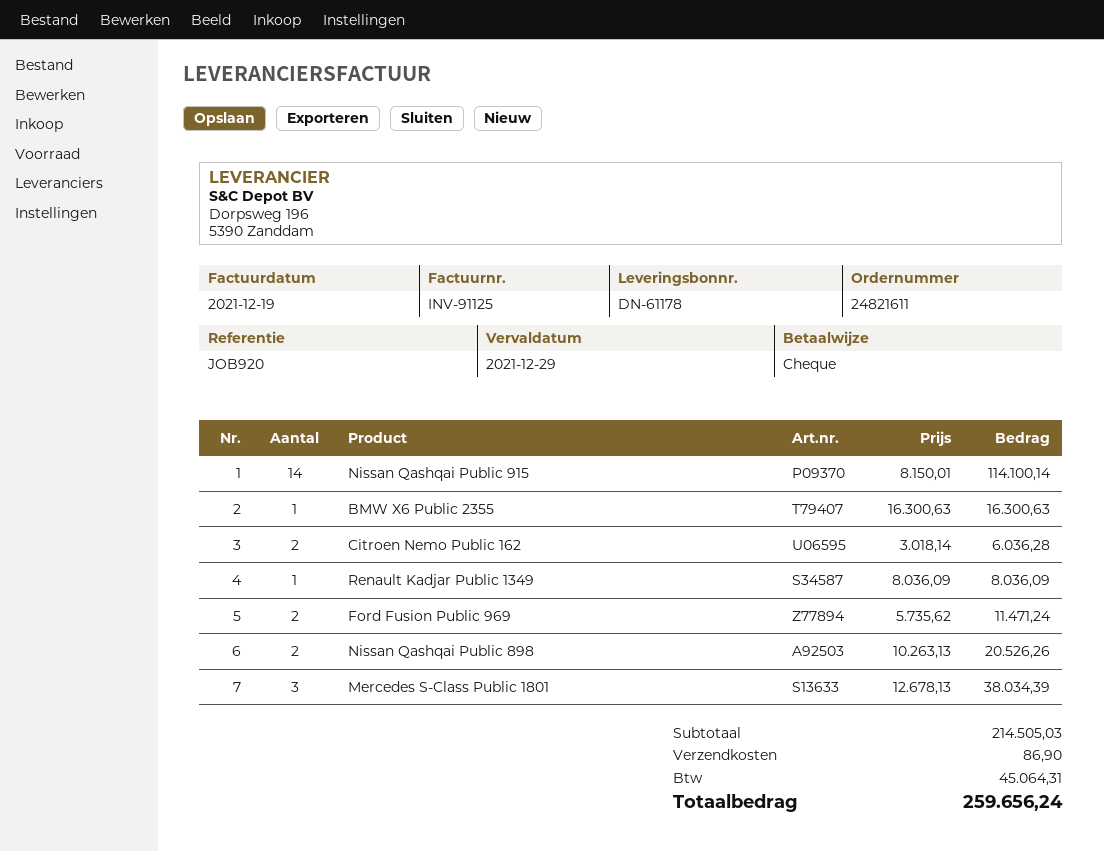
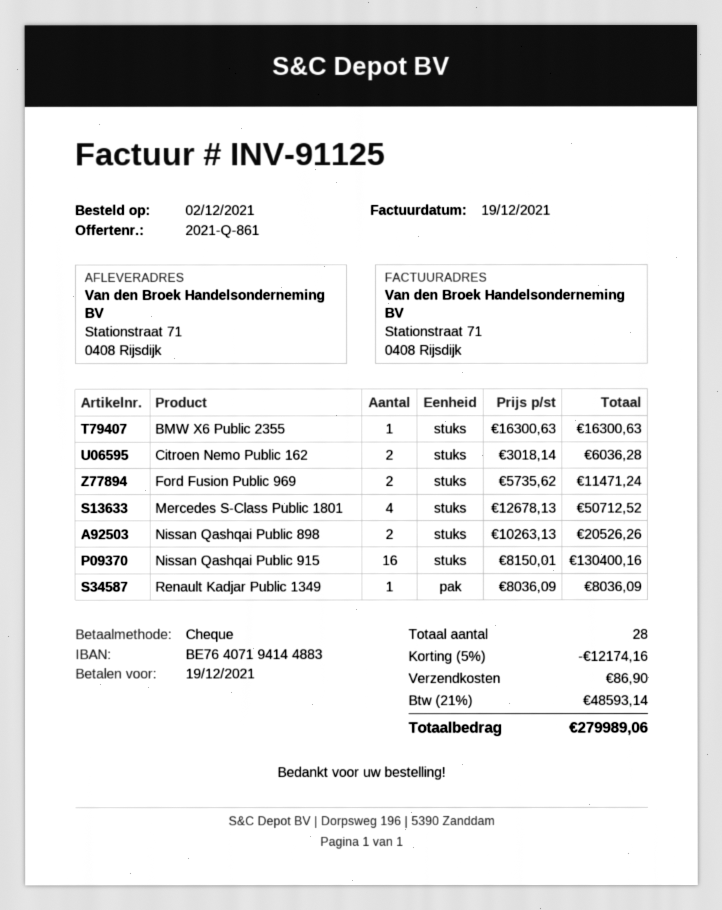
due date: 2021-12-29 -> 2021-12-19
Nissan Qashqai Public 915: 14 x 8150.01 = 114100.14 -> 16 x 8150.01 = 130400.16
Mercedes S-Class Public 1801: 3 x 12678.13 = 38034.39 -> 4 x 12678.13 = 50712.52
discount: none -> 5% = 12174.16
tax: 45064.31 -> 48593.14
total: 259656.24 -> 279989.06

